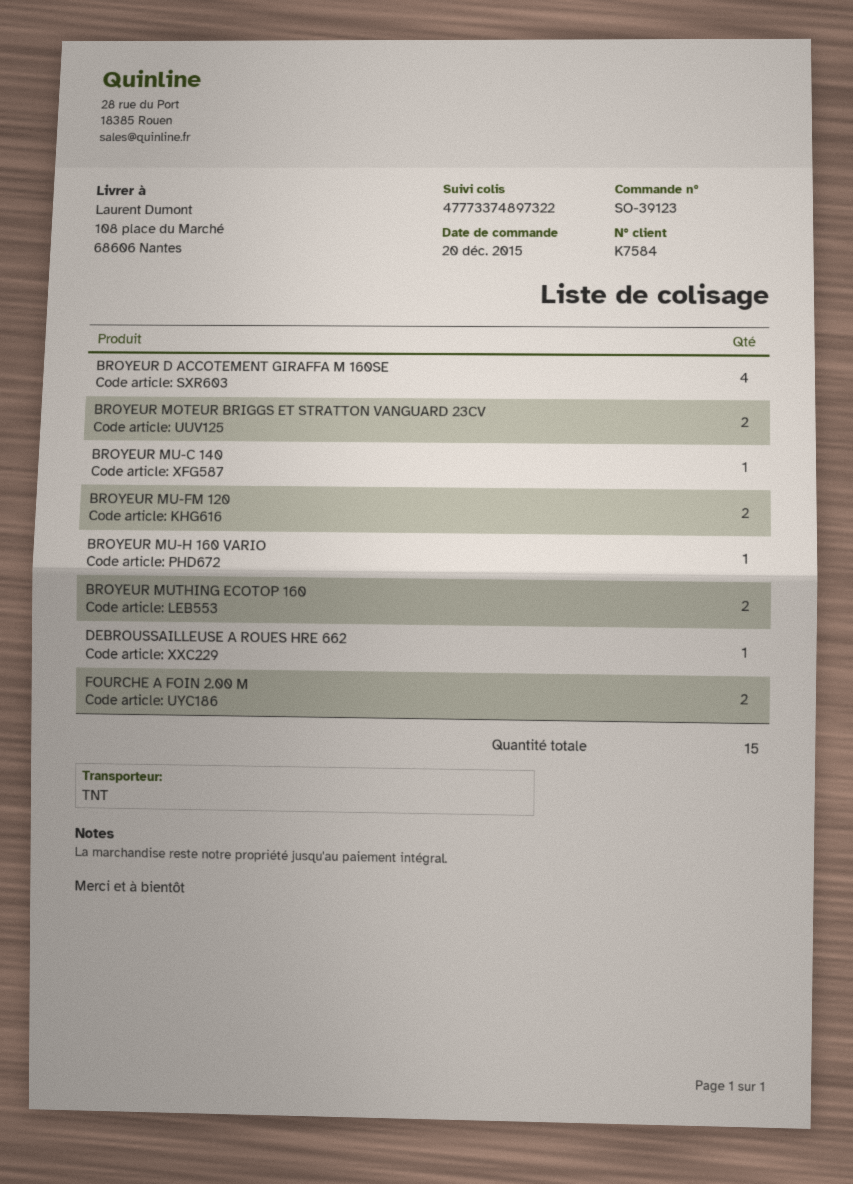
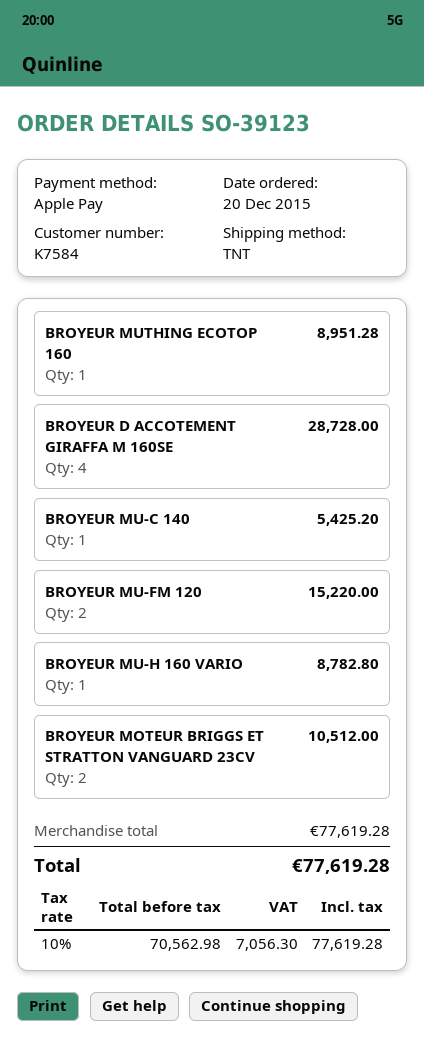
BROYEUR MUTHING ECOTOP 160: 2 -> 1
DEBROUSSAILLEUSE A ROUES HRE 662: 1 -> none
FOURCHE A FOIN 2.00 M: 2 -> none

